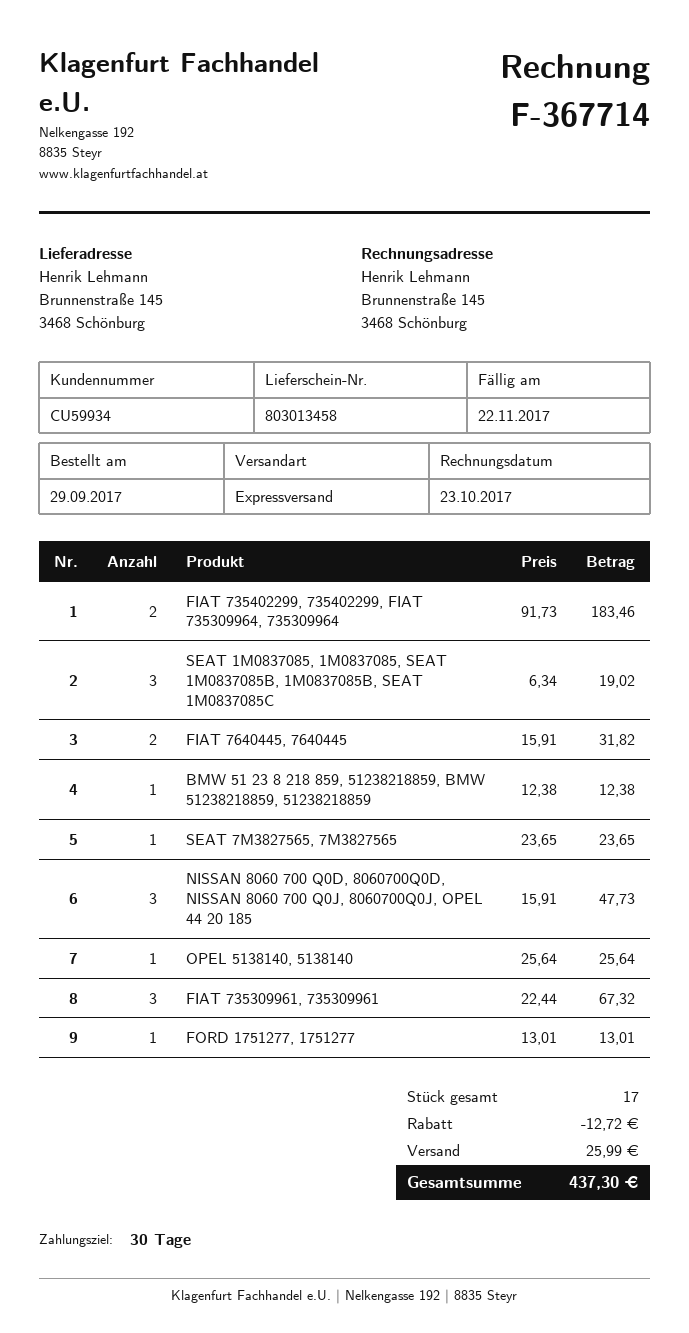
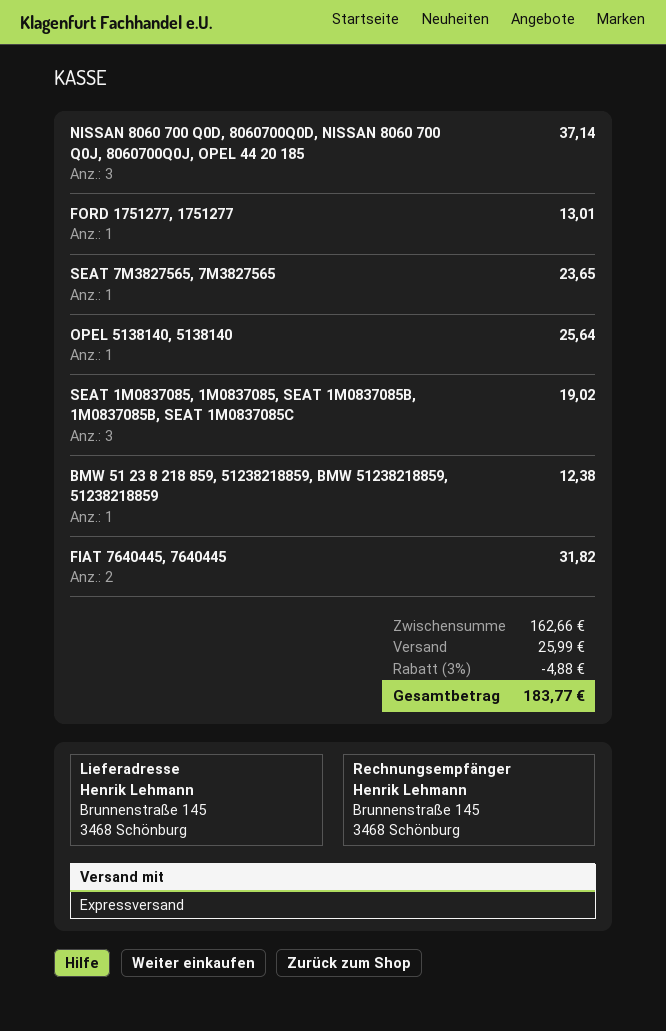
FIAT 735402299, 735402299, FIAT 735309964, 735309964: 2 for 183.46 -> none
NISSAN 8060 700 Q0D, 8060700Q0D, NISSAN 8060 700 Q0J, 8060700Q0J, OPEL 44 20 185: 3 for 47.73 -> 3 for 37.14
FIAT 735309961, 735309961: 3 for 67.32 -> none
discount: 12.72 -> 4.88
total: 437.30 -> 183.77

